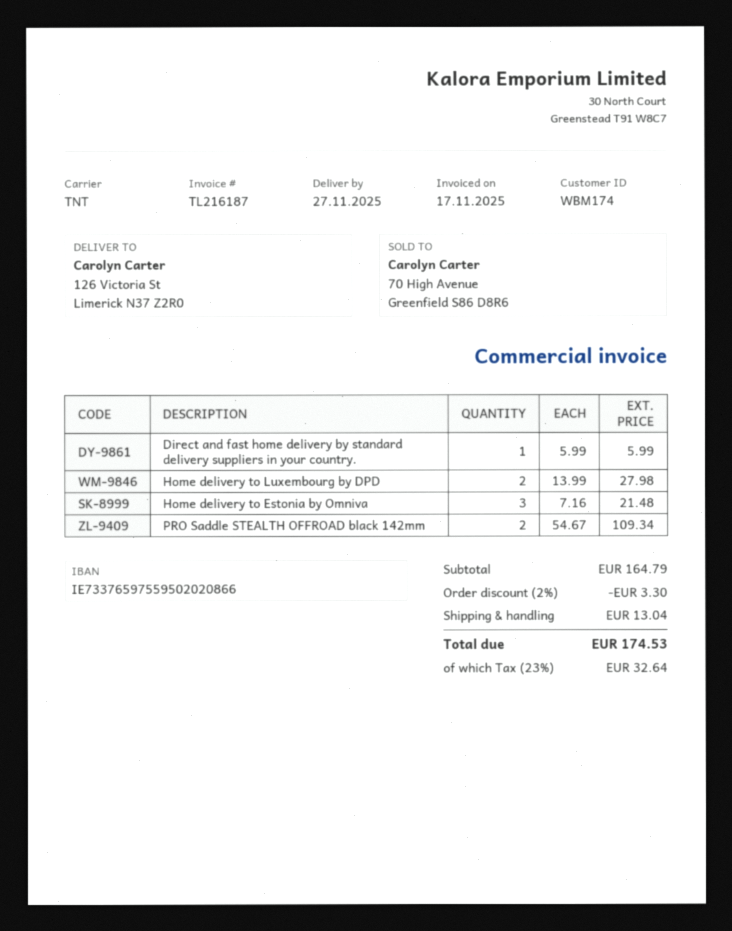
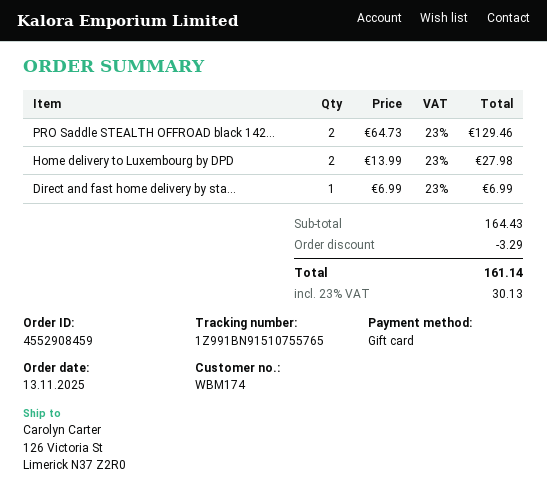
Direct and fast home delivery by standard delivery suppliers in your country.: 1 x 5.99 = 5.99 -> 1 x 6.99 = 6.99
Home delivery to Estonia by Omniva: 3 x 7.16 = 21.48 -> none
PRO Saddle STEALTH OFFROAD black 142mm: 2 x 54.67 = 109.34 -> 2 x 64.73 = 129.46
subtotal: 164.79 -> 164.43
discount: 3.30 -> 3.29
shipping: 13.04 -> none
tax: 23% = 32.64 -> 23% = 30.13
total: 174.53 -> 161.14

